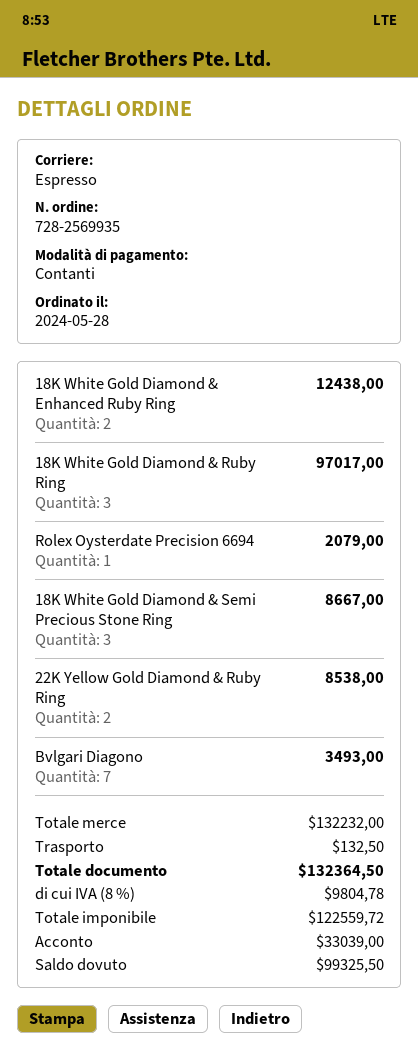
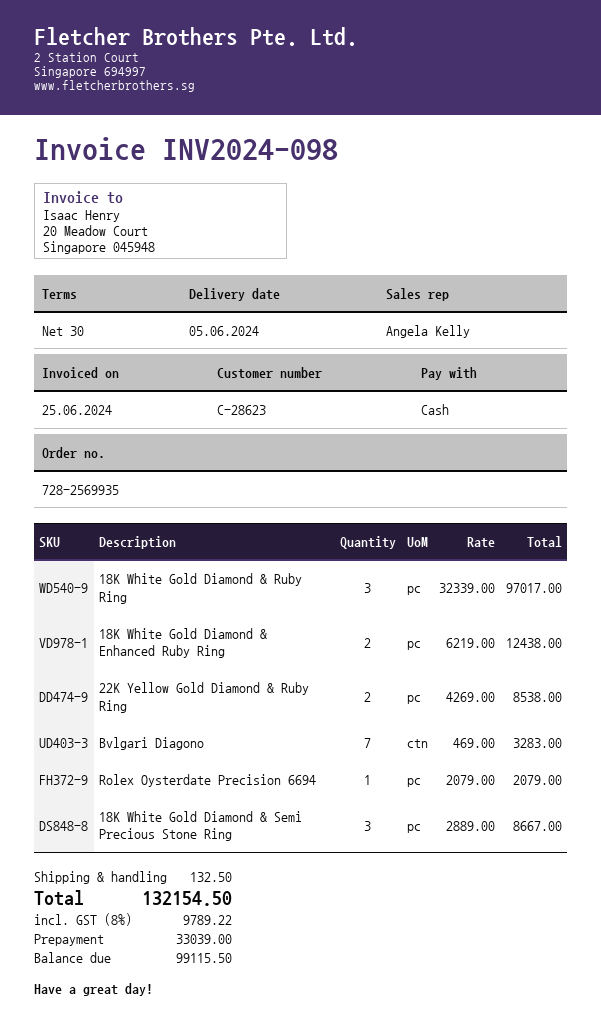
Bvlgari Diagono: 7 for 3493.00 -> 7 for 3283.00
tax: 8% = 9804.78 -> 8% = 9789.22
total: 132364.50 -> 132154.50
balance: 99325.50 -> 99115.50

